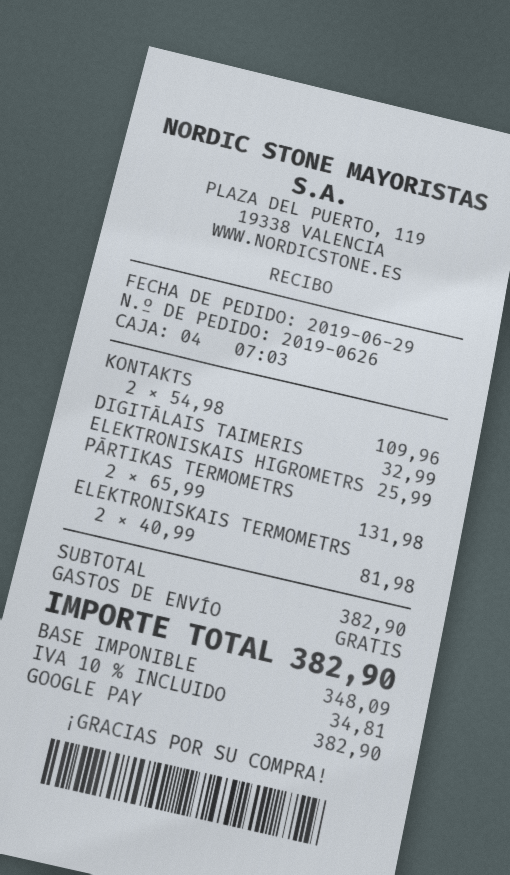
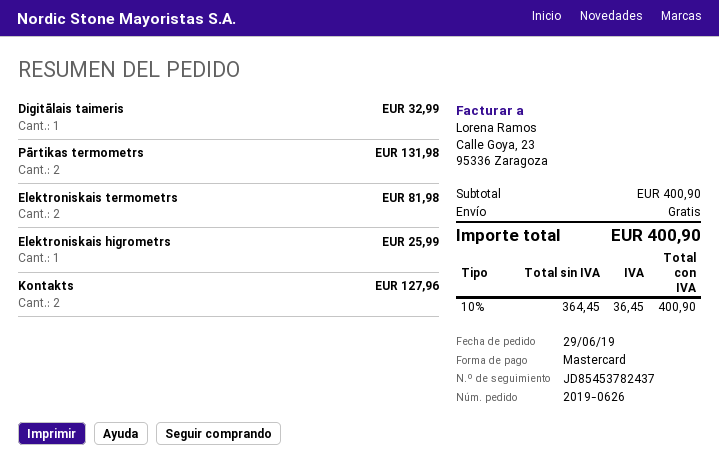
payment method: Google Pay -> Mastercard
KONTAKTS: 2 for 109.96 -> 2 for 127.96
subtotal: 382.90 -> 400.90
net: 348.09 -> 364.45
tax: 10% = 34.81 -> 10% = 36.45
total: 382.90 -> 400.90

